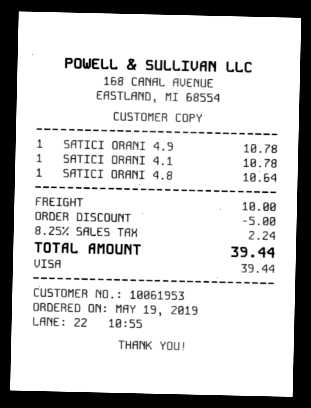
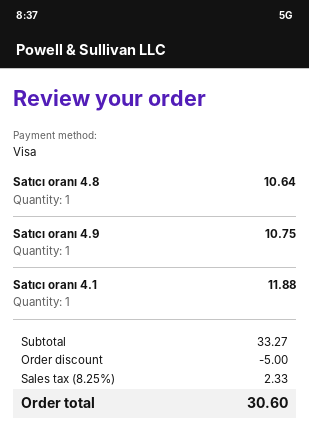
SATICI ORANI 4.9: 1 for 10.78 -> 1 for 10.75
SATICI ORANI 4.1: 1 for 10.78 -> 1 for 11.88
shipping: 10.00 -> none
tax: 8.25% = 2.24 -> 8.25% = 2.33
total: 39.44 -> 30.60

